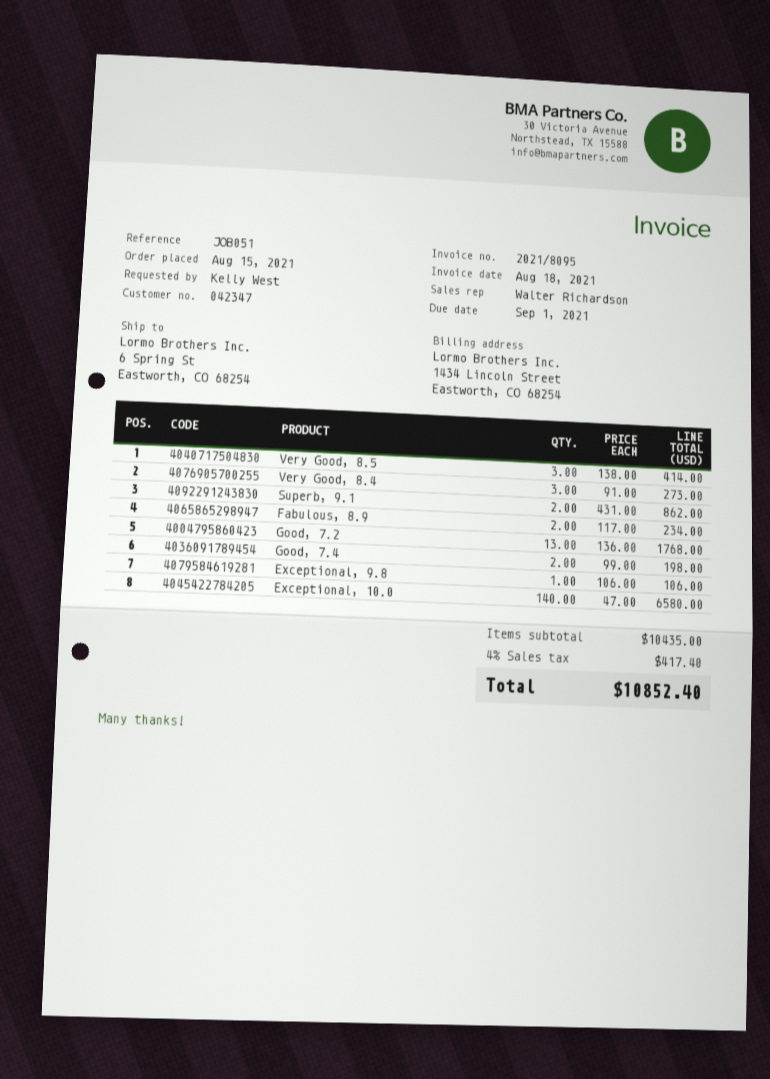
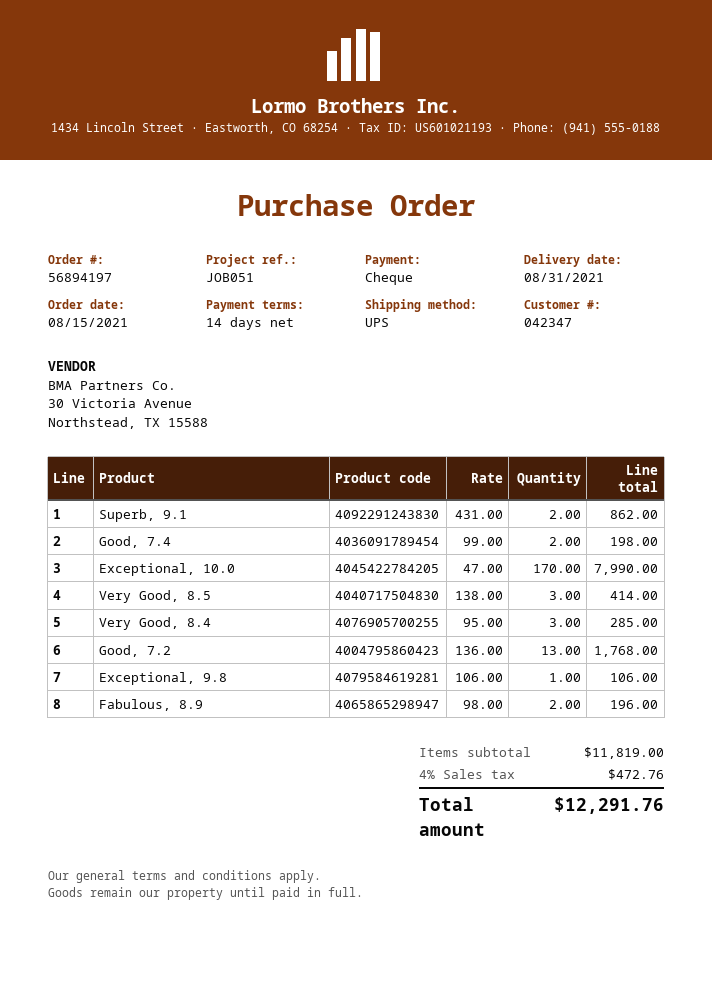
Very Good, 8.4: 3 x 91.00 = 273.00 -> 3 x 95.00 = 285.00
Fabulous, 8.9: 2 x 117.00 = 234.00 -> 2 x 98.00 = 196.00
Exceptional, 10.0: 140 x 47.00 = 6580.00 -> 170 x 47.00 = 7990.00
subtotal: 10435.00 -> 11819.00
tax: 4% = 417.40 -> 4% = 472.76
total: 10852.40 -> 12291.76

